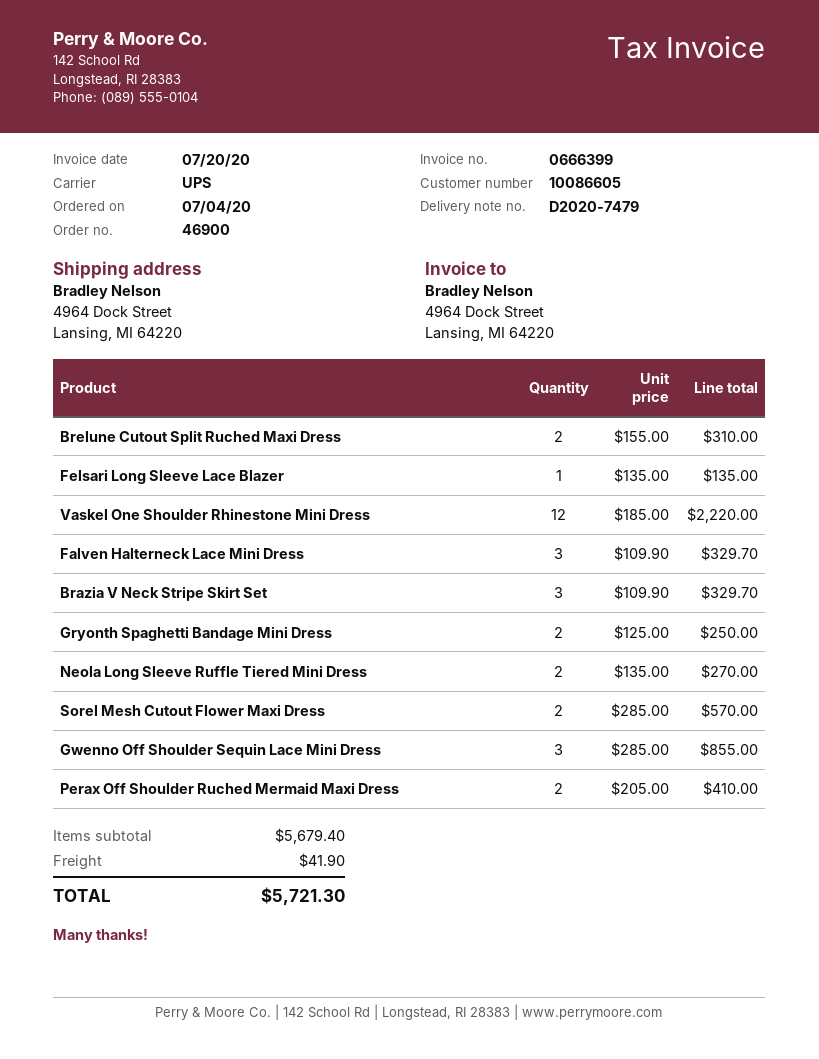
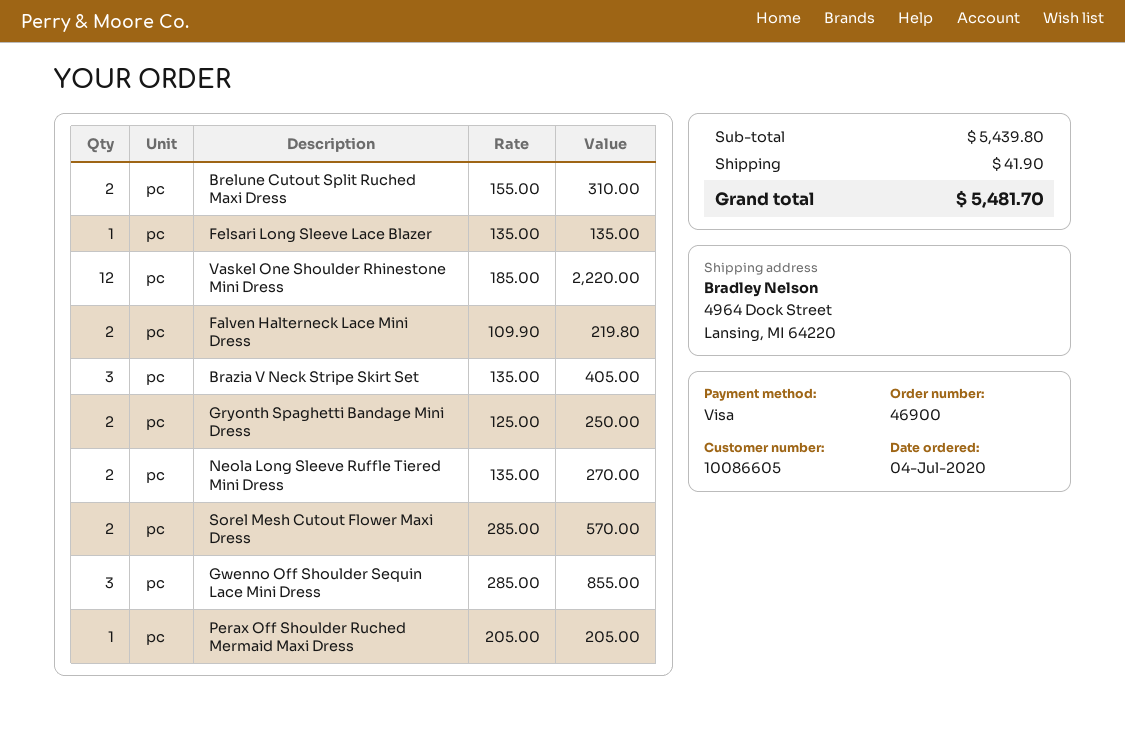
Falven Halterneck Lace Mini Dress: 3 x 109.90 = 329.70 -> 2 x 109.90 = 219.80
Brazia V Neck Stripe Skirt Set: 3 x 109.90 = 329.70 -> 3 x 135.00 = 405.00
Perax Off Shoulder Ruched Mermaid Maxi Dress: 2 x 205.00 = 410.00 -> 1 x 205.00 = 205.00
subtotal: 5679.40 -> 5439.80
total: 5721.30 -> 5481.70

